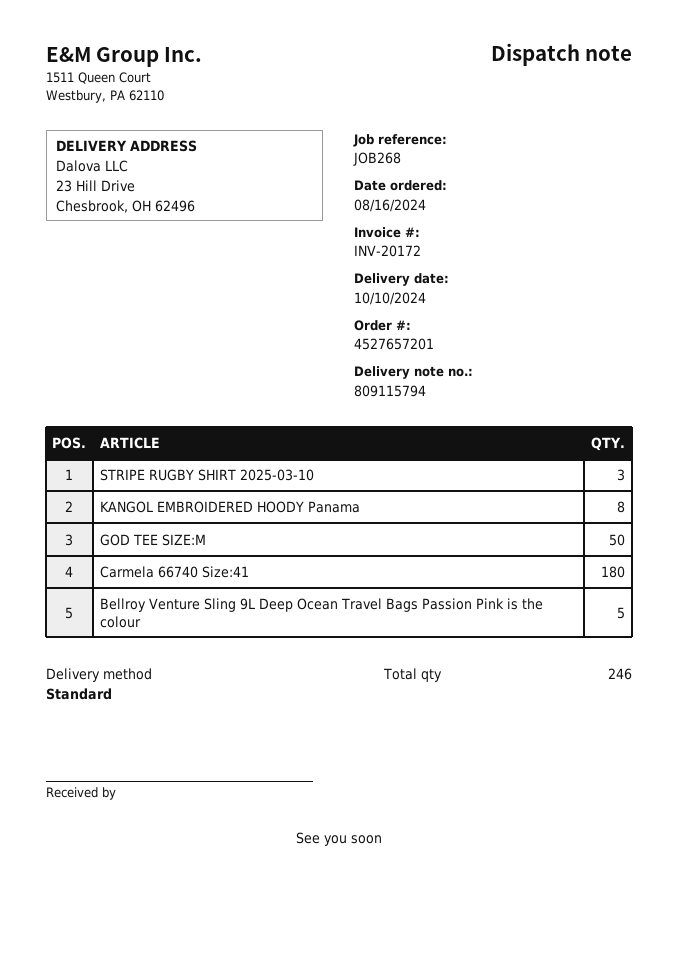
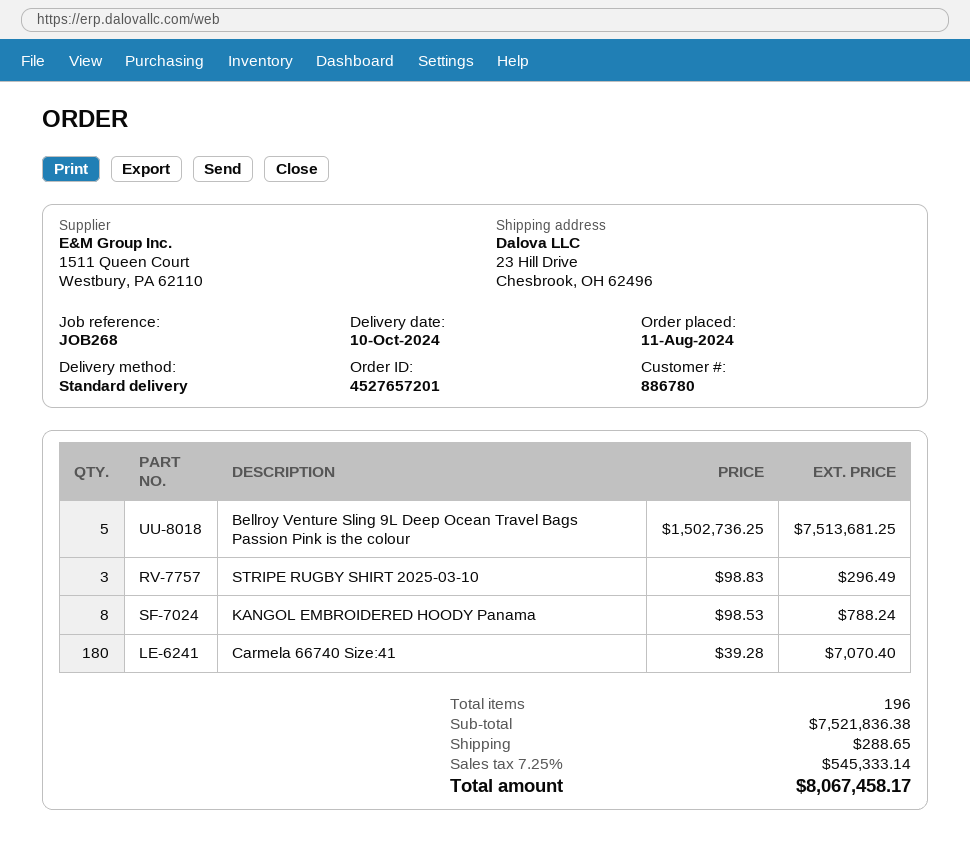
order date: 2024-08-16 -> 2024-08-11
GOD TEE SIZE:M: 50 -> none
total quantity: 246 -> 196

